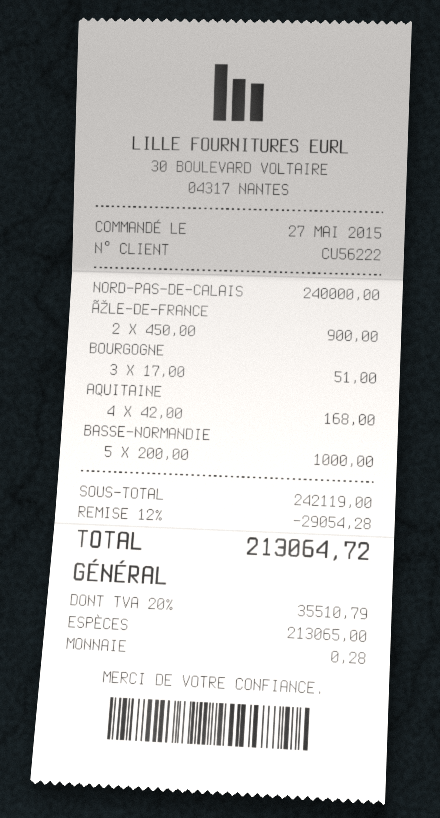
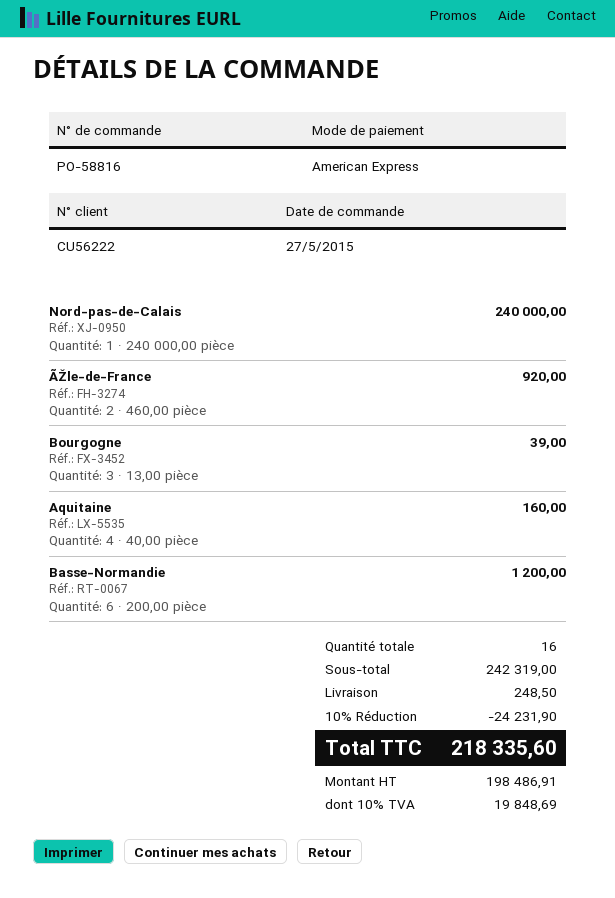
payment method: cash -> American Express
ÃŽLE-DE-FRANCE: 2 x 450.00 = 900.00 -> 2 x 460.00 = 920.00
BOURGOGNE: 3 x 17.00 = 51.00 -> 3 x 13.00 = 39.00
AQUITAINE: 4 x 42.00 = 168.00 -> 4 x 40.00 = 160.00
BASSE-NORMANDIE: 5 x 200.00 = 1000.00 -> 6 x 200.00 = 1200.00
subtotal: 242119.00 -> 242319.00
discount: 12% = 29054.28 -> 10% = 24231.90
shipping: none -> 248.50
tax: 20% = 35510.79 -> 10% = 19848.69
total: 213064.72 -> 218335.60

